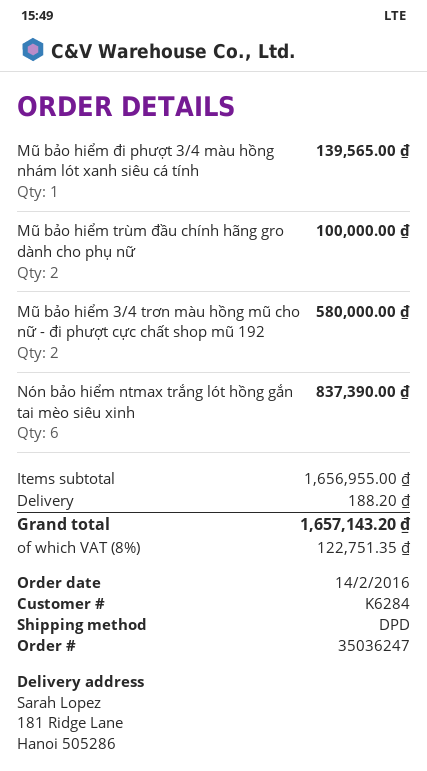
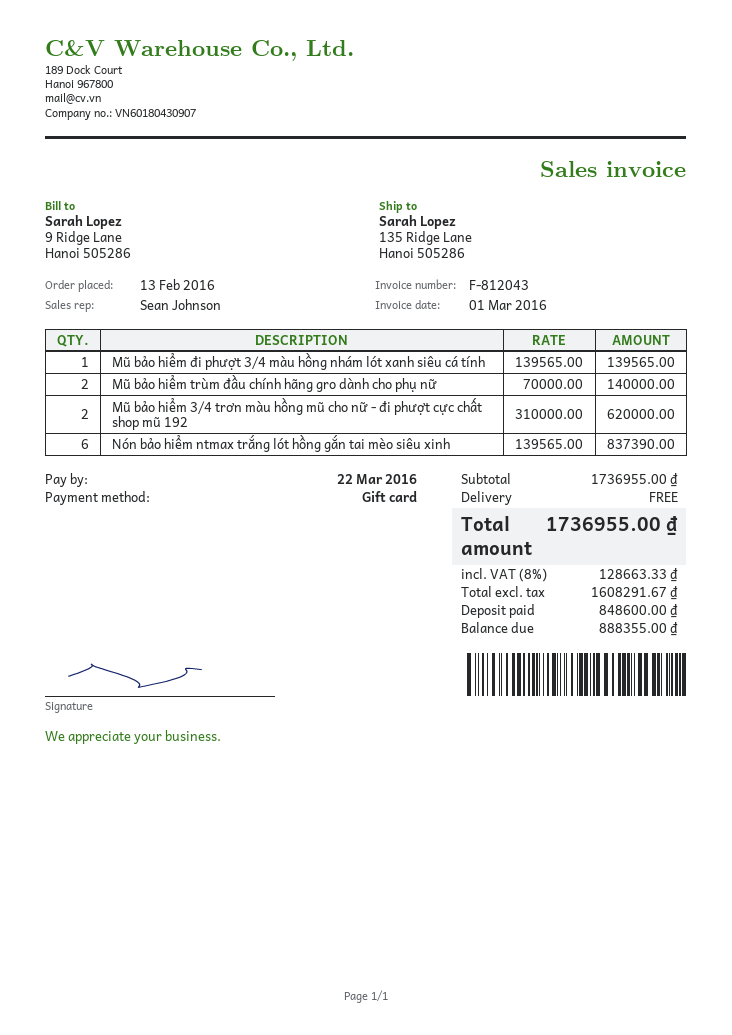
order date: 2016-02-14 -> 2016-02-13
ship to: 181 Ridge Lane, Hanoi 505286 -> 135 Ridge Lane, Hanoi 505286
Mũ bảo hiểm trùm đầu chính hãng gro dành cho phụ nữ: 2 for 100000.00 -> 2 for 140000.00
Mũ bảo hiểm 3/4 trơn màu hồng mũ cho nữ - đi phượt cực chất shop mũ 192: 2 for 580000.00 -> 2 for 620000.00
subtotal: 1656955.00 -> 1736955.00
shipping: 188.20 -> 0.00
tax: 8% = 122751.35 -> 8% = 128663.33
total: 1657143.20 -> 1736955.00

